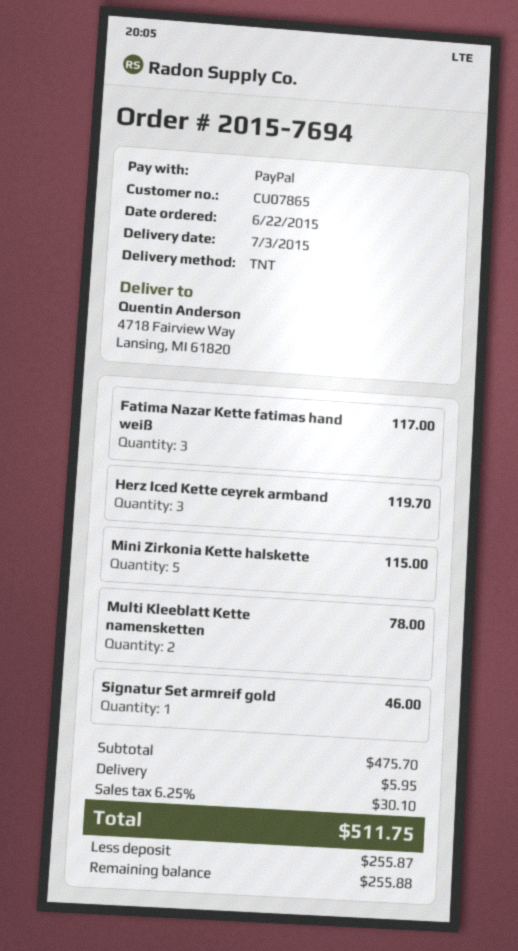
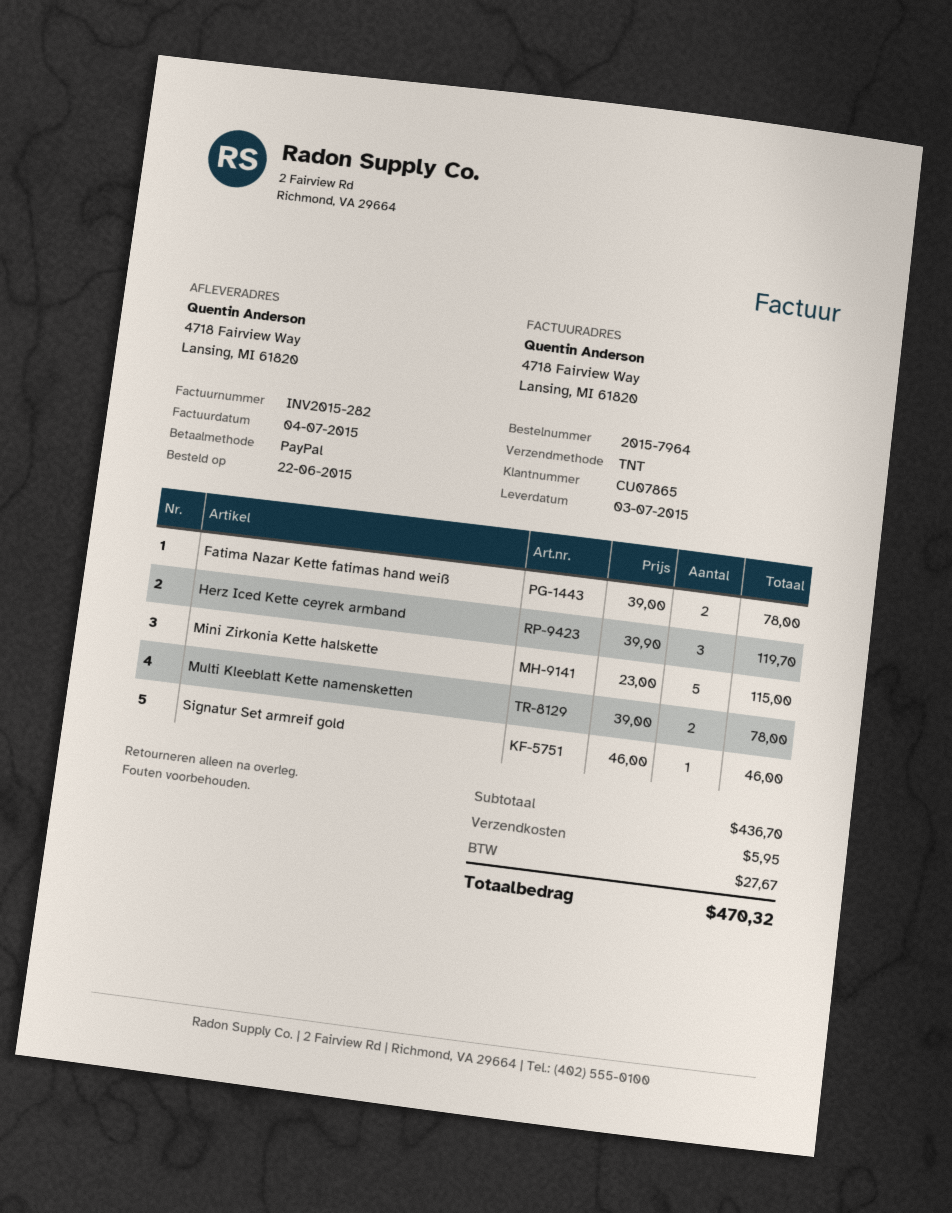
order number: 2015-7694 -> 2015-7964
Fatima Nazar Kette fatimas hand weiß: 3 for 117.00 -> 2 for 78.00
subtotal: 475.70 -> 436.70
tax: 30.10 -> 27.67
total: 511.75 -> 470.32

